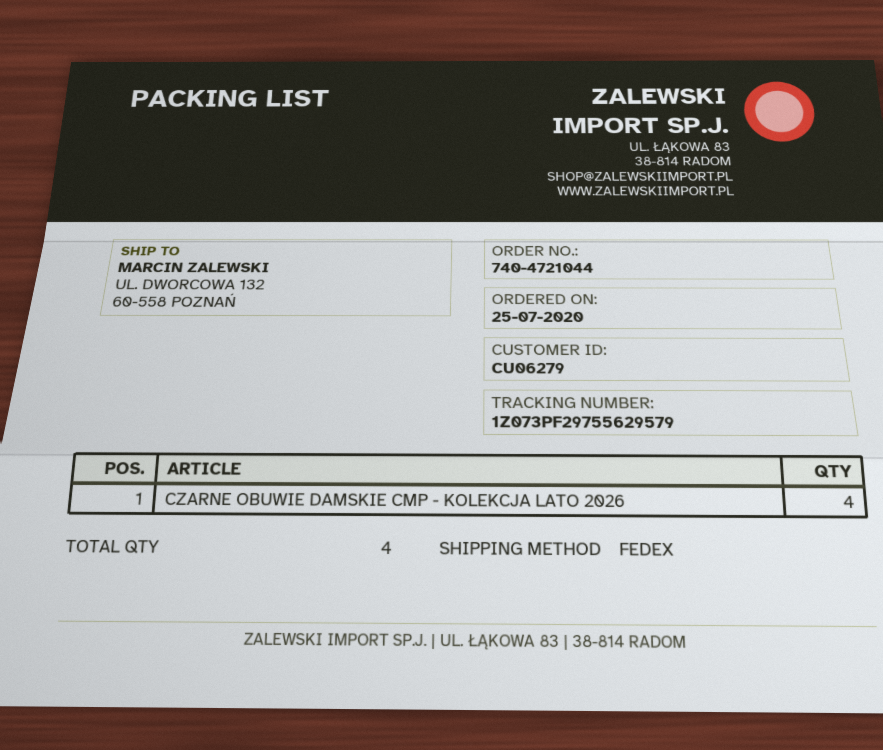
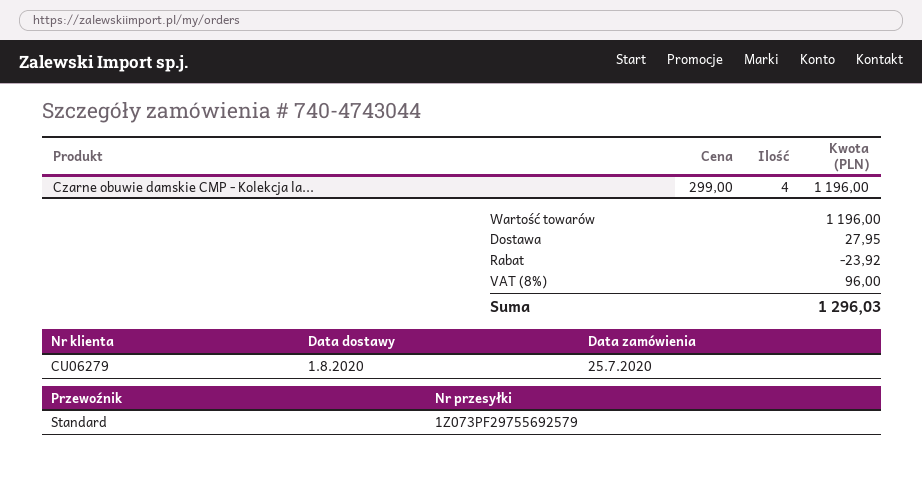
order number: 740-4721044 -> 740-4743044
shipping method: FedEx -> standard
tracking number: 1Z073PF29755629579 -> 1Z073PF29755692579

